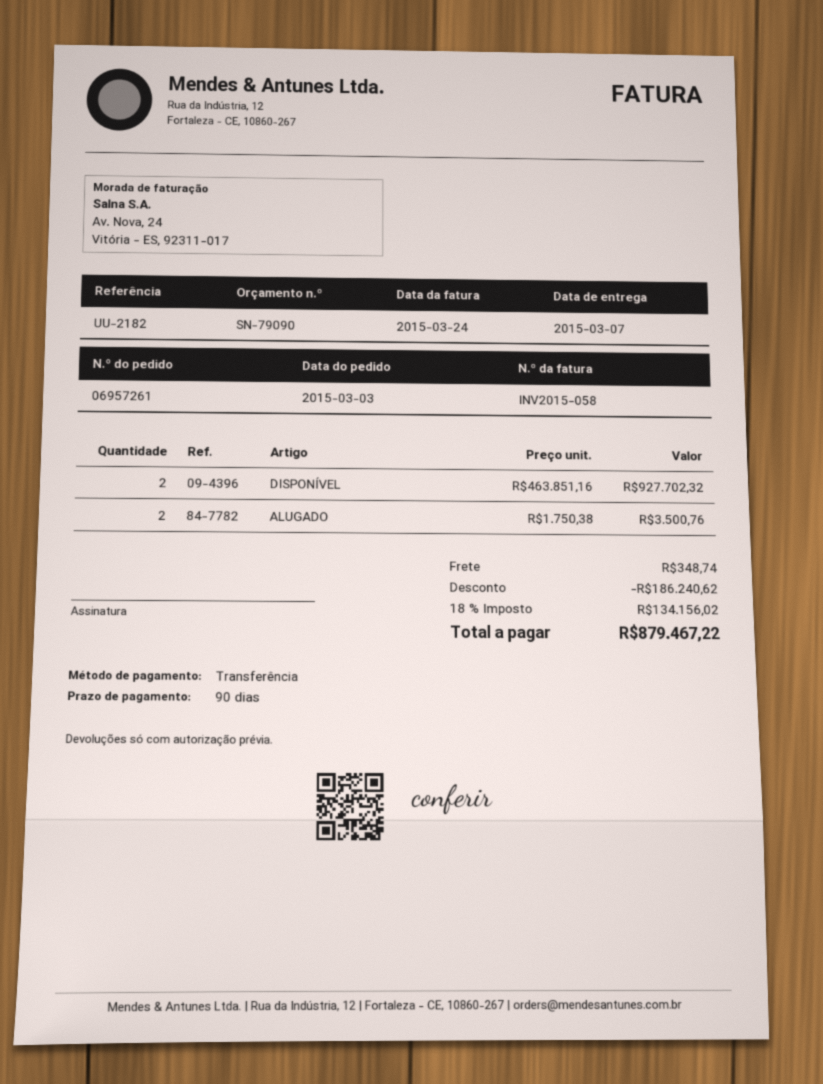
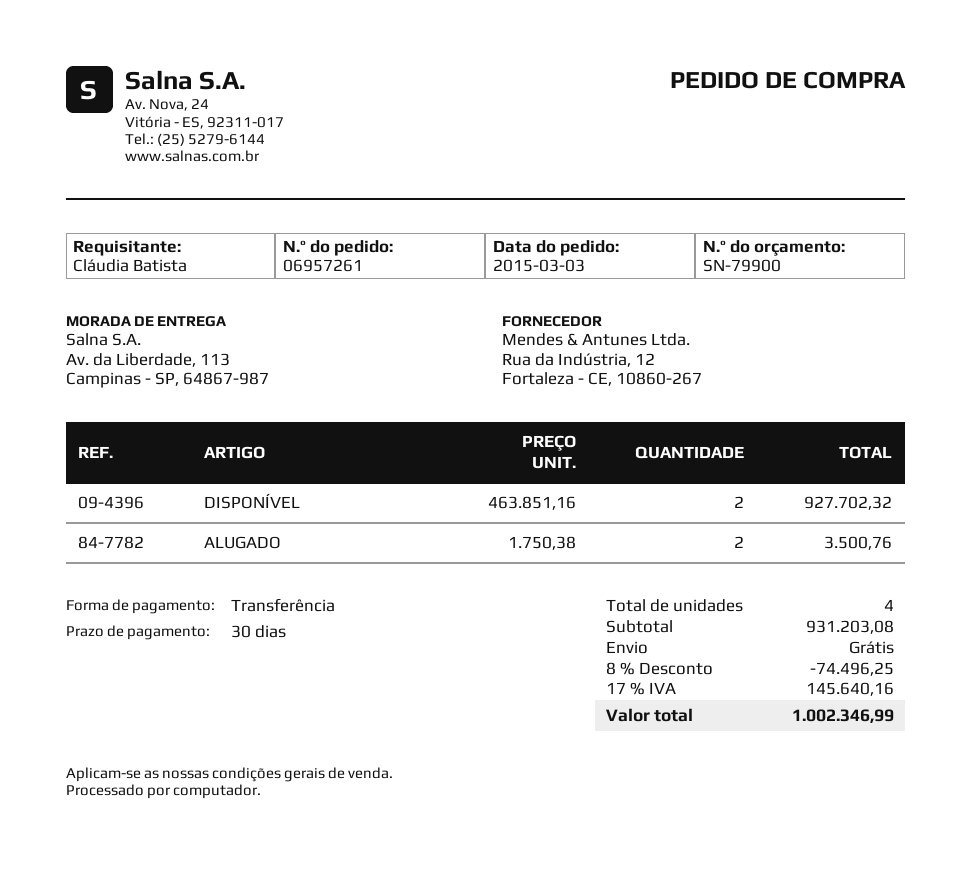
quote number: SN-79090 -> SN-79900
payment terms: 90 days -> 30 days
discount: 186240.62 -> 74496.25
shipping: 348.74 -> 0.00
tax: 18% = 134156.02 -> 17% = 145640.16
total: 879467.22 -> 1002346.99

